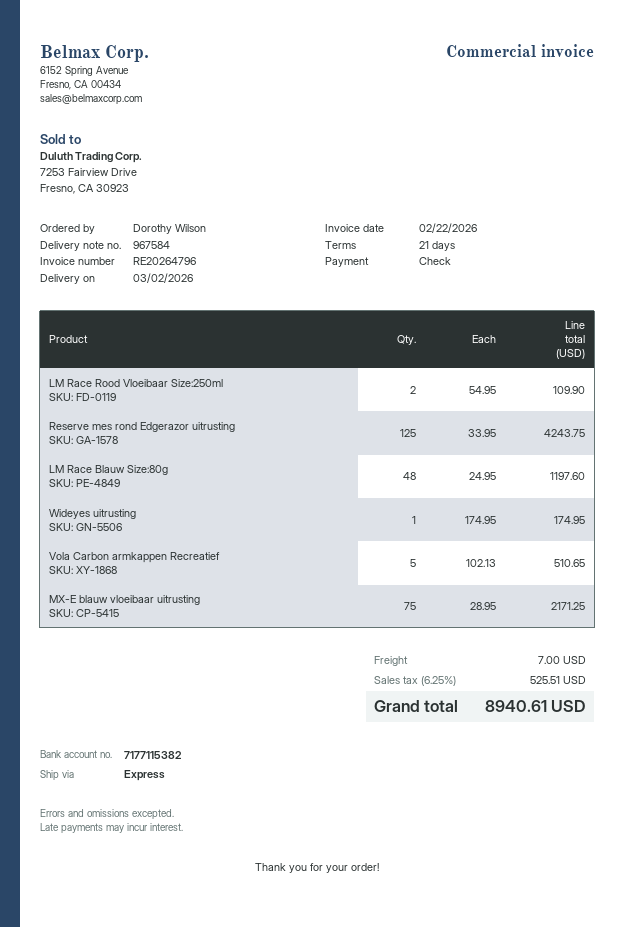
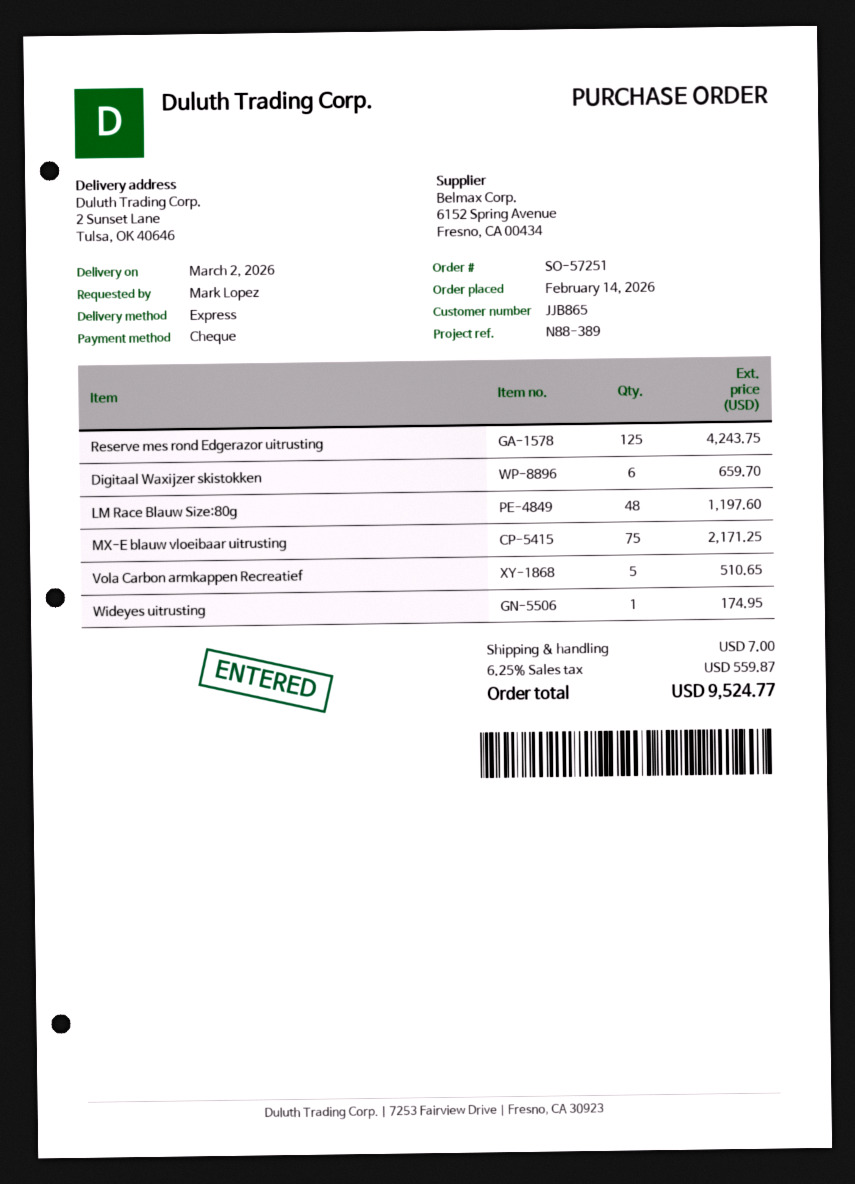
ordered by: Dorothy Wilson -> Mark Lopez
LM Race Rood Vloeibaar Size:250ml: 2 for 109.90 -> none
Digitaal Waxijzer skistokken: none -> 6 for 659.70
tax: 6.25% = 525.51 -> 6.25% = 559.87
total: 8940.61 -> 9524.77

